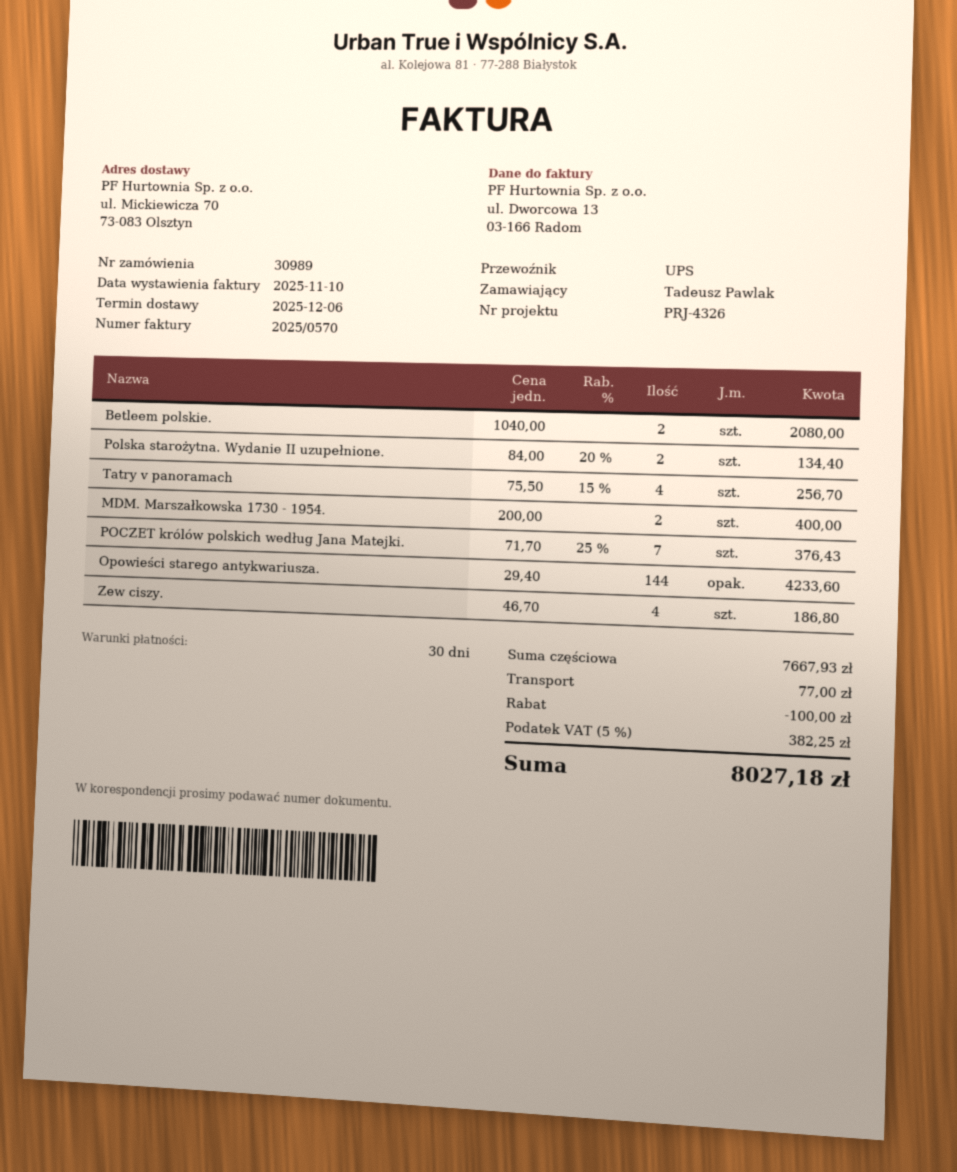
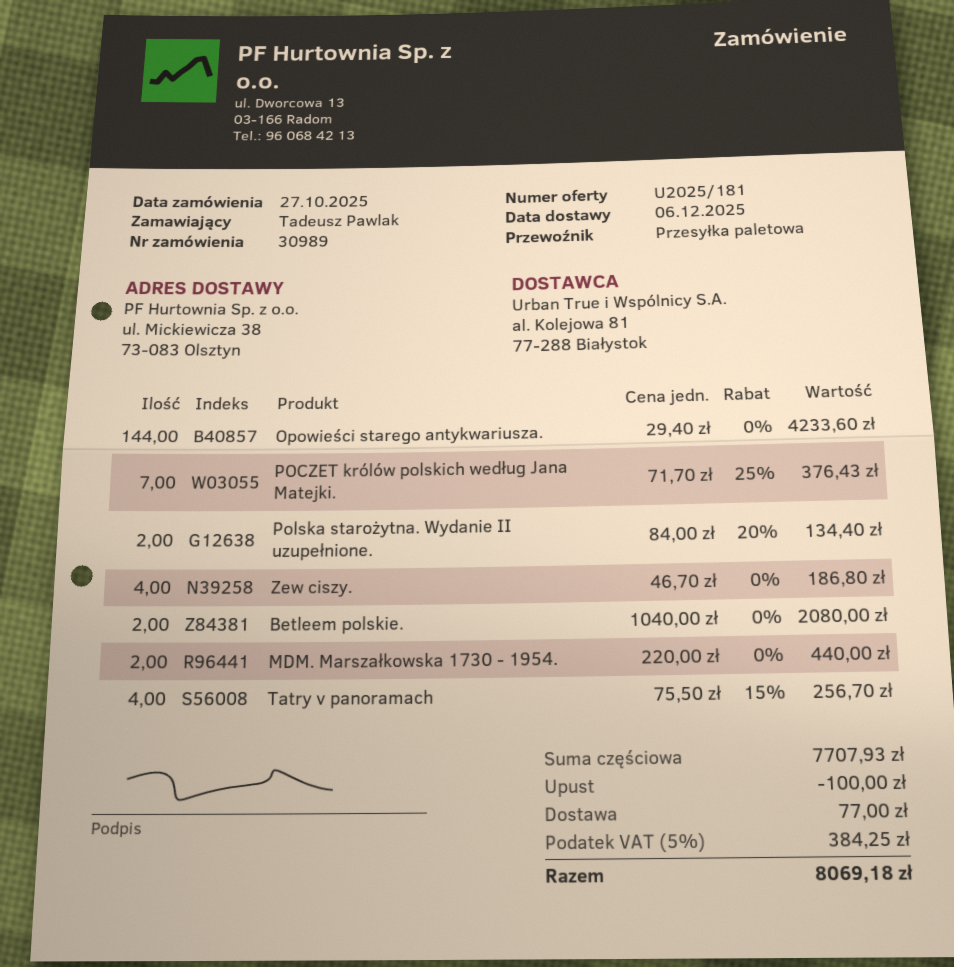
shipping method: UPS -> pallet freight
ship to: ul. Mickiewicza 70, 73-083 Olsztyn -> ul. Mickiewicza 38, 73-083 Olsztyn
MDM. Marszałkowska 1730 - 1954.: 2 x 200.00 = 400.00 -> 2 x 220.00 = 440.00
subtotal: 7667.93 -> 7707.93
tax: 5% = 382.25 -> 5% = 384.25
total: 8027.18 -> 8069.18

